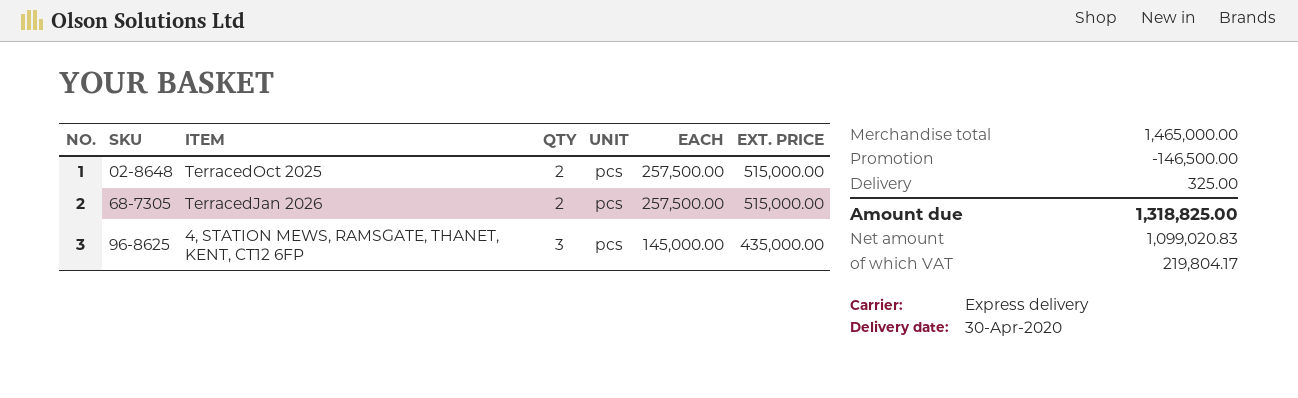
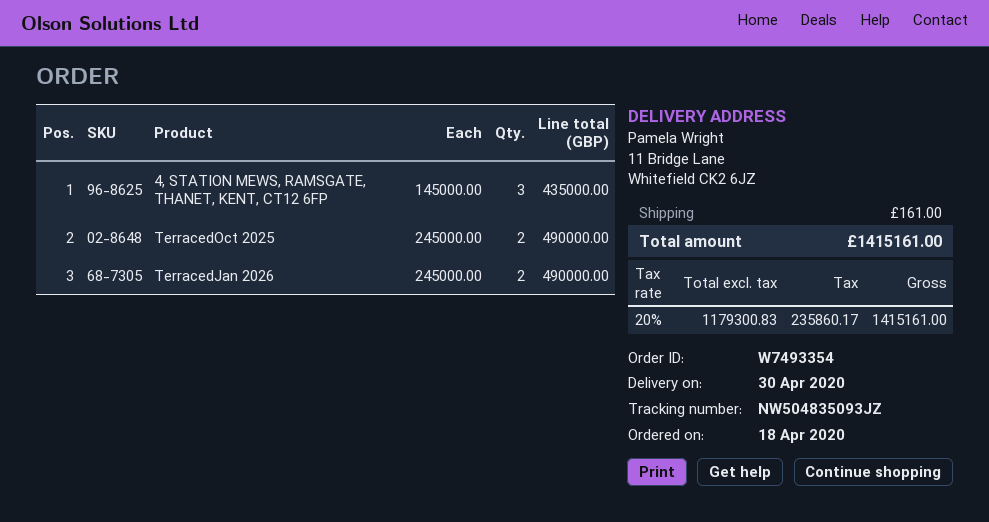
TerracedOct 2025: 2 x 257500.00 = 515000.00 -> 2 x 245000.00 = 490000.00
TerracedJan 2026: 2 x 257500.00 = 515000.00 -> 2 x 245000.00 = 490000.00
discount: 146500.00 -> none
shipping: 325.00 -> 161.00
net: 1099020.83 -> 1179300.83
tax: 219804.17 -> 235860.17
total: 1318825.00 -> 1415161.00

